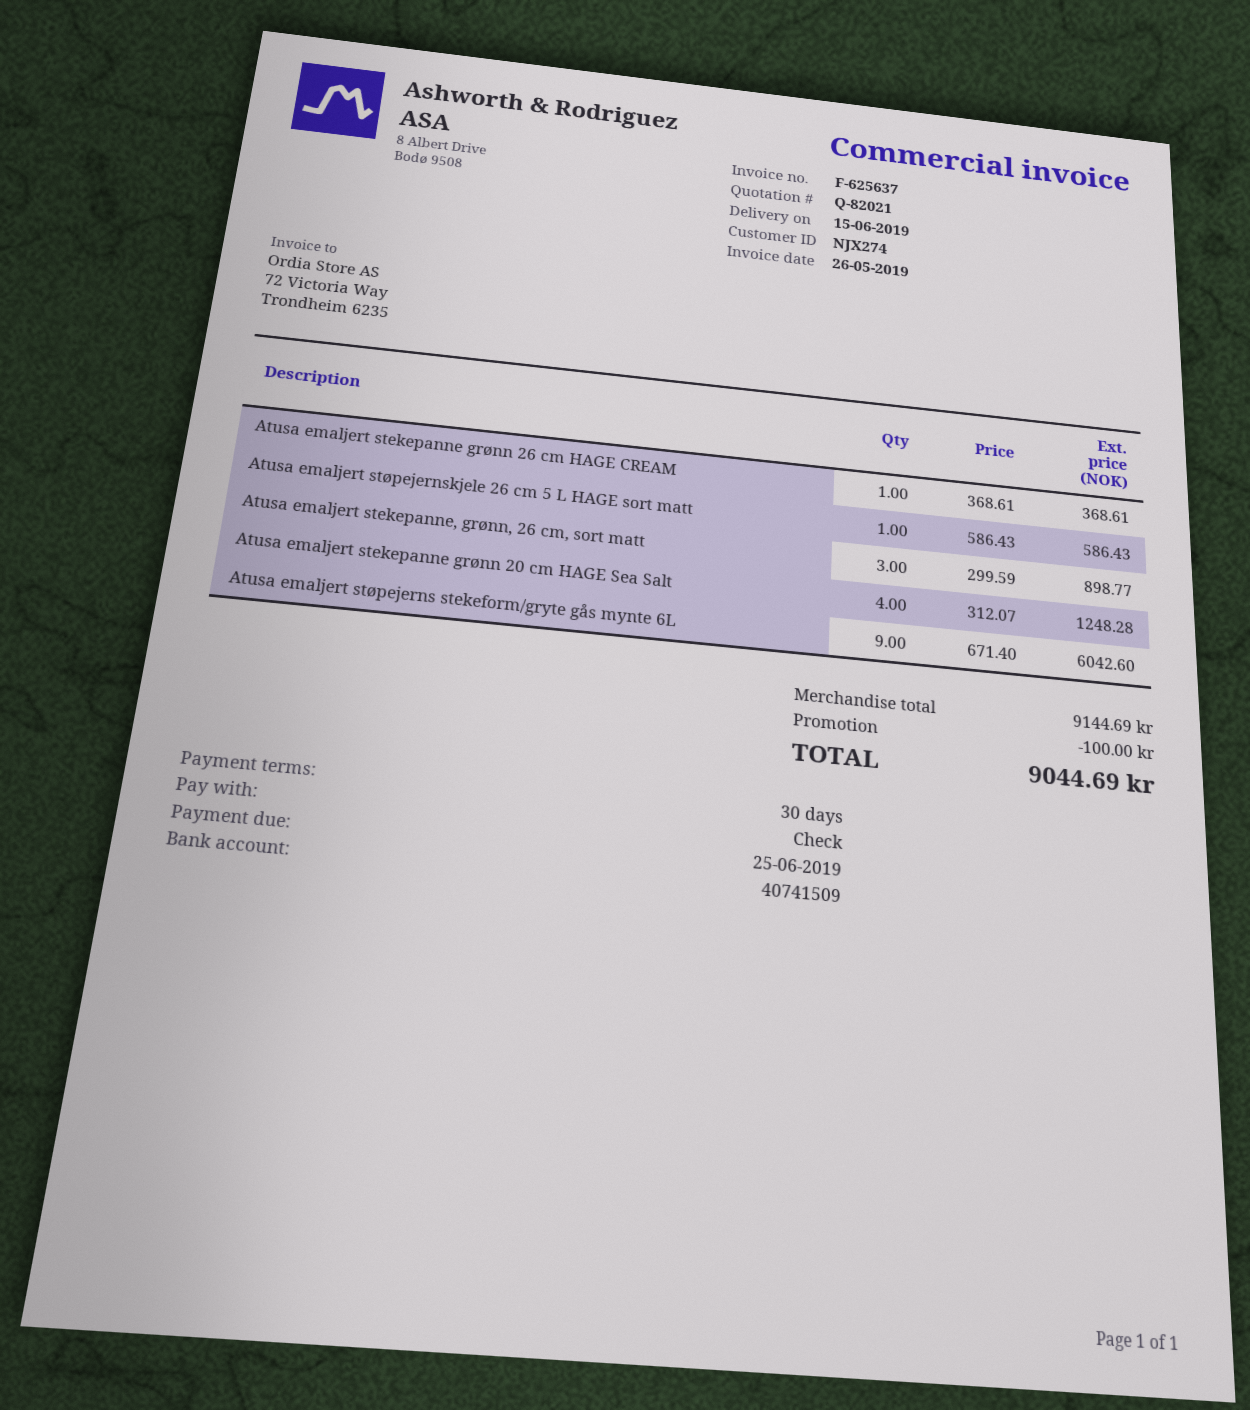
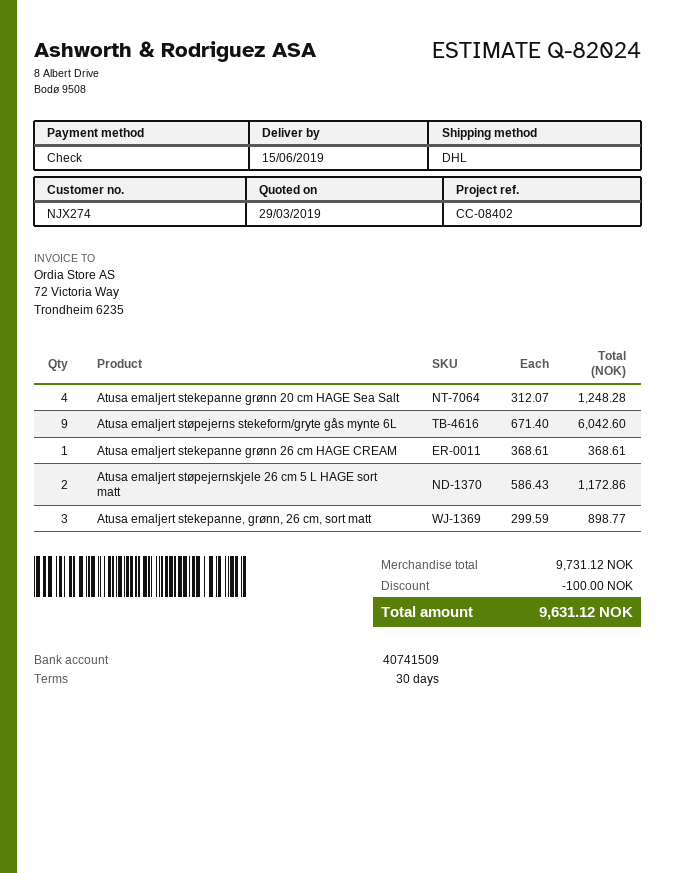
quote number: Q-82021 -> Q-82024
Atusa emaljert støpejernskjele 26 cm 5 L HAGE sort matt: 1 x 586.43 = 586.43 -> 2 x 586.43 = 1172.86
subtotal: 9144.69 -> 9731.12
total: 9044.69 -> 9631.12

